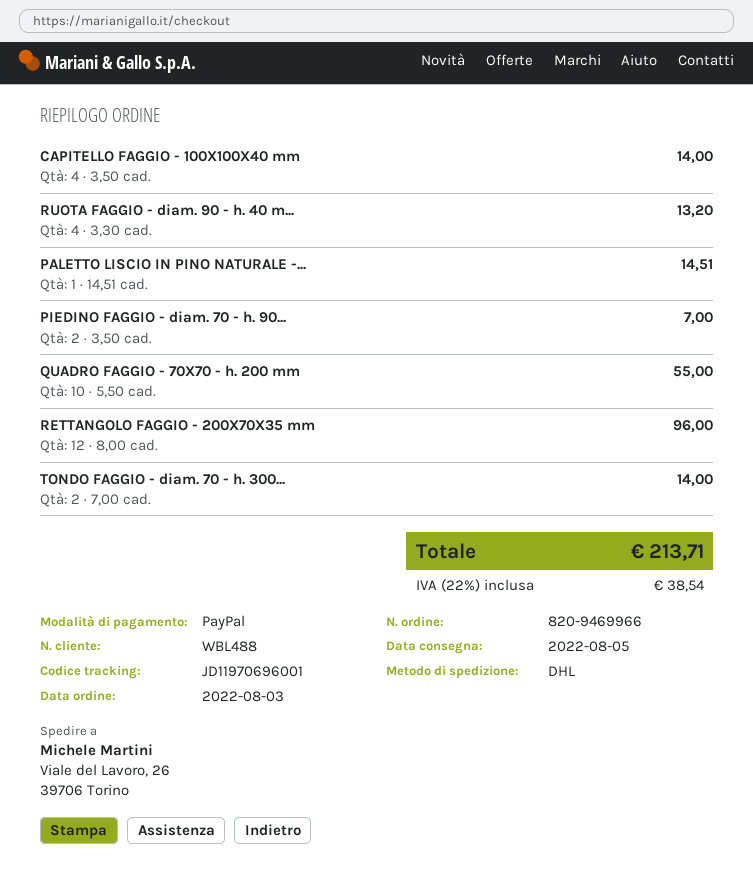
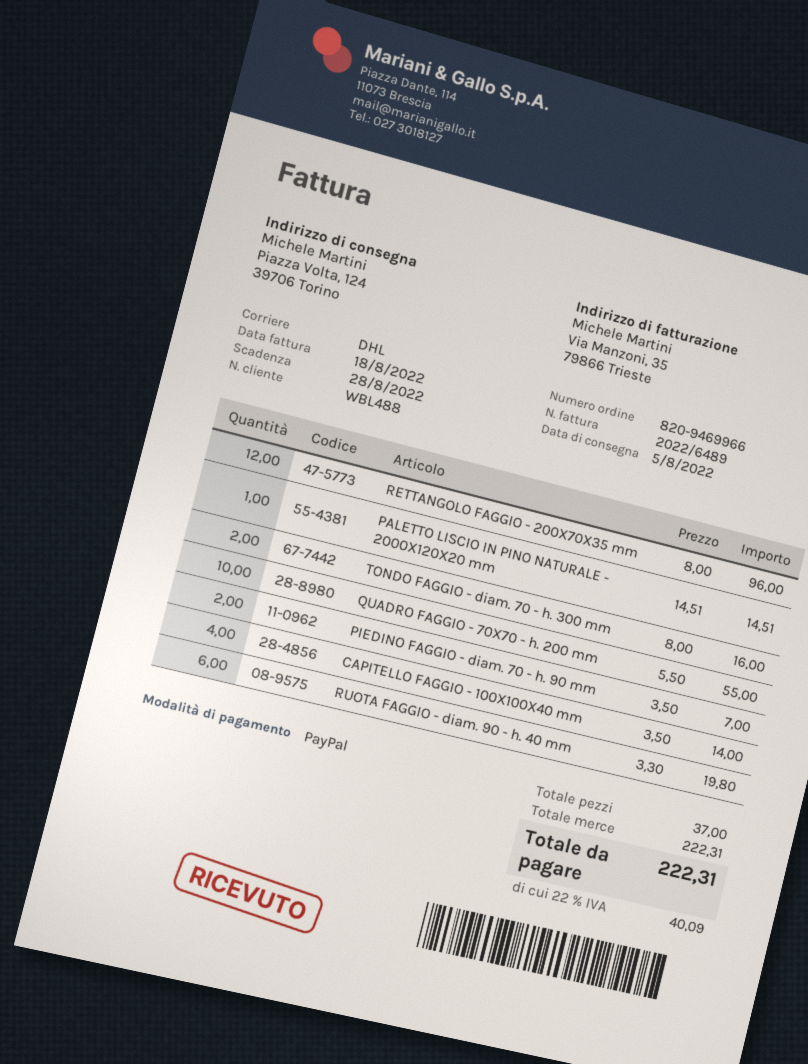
ship to: Viale del Lavoro, 26, 39706 Torino -> Piazza Volta, 124, 39706 Torino
RUOTA FAGGIO - diam. 90 - h. 40 m...: 4 x 3.30 = 13.20 -> 6 x 3.30 = 19.80
TONDO FAGGIO - diam. 70 - h. 300...: 2 x 7.00 = 14.00 -> 2 x 8.00 = 16.00
tax: 22% = 38.54 -> 22% = 40.09
total: 213.71 -> 222.31

